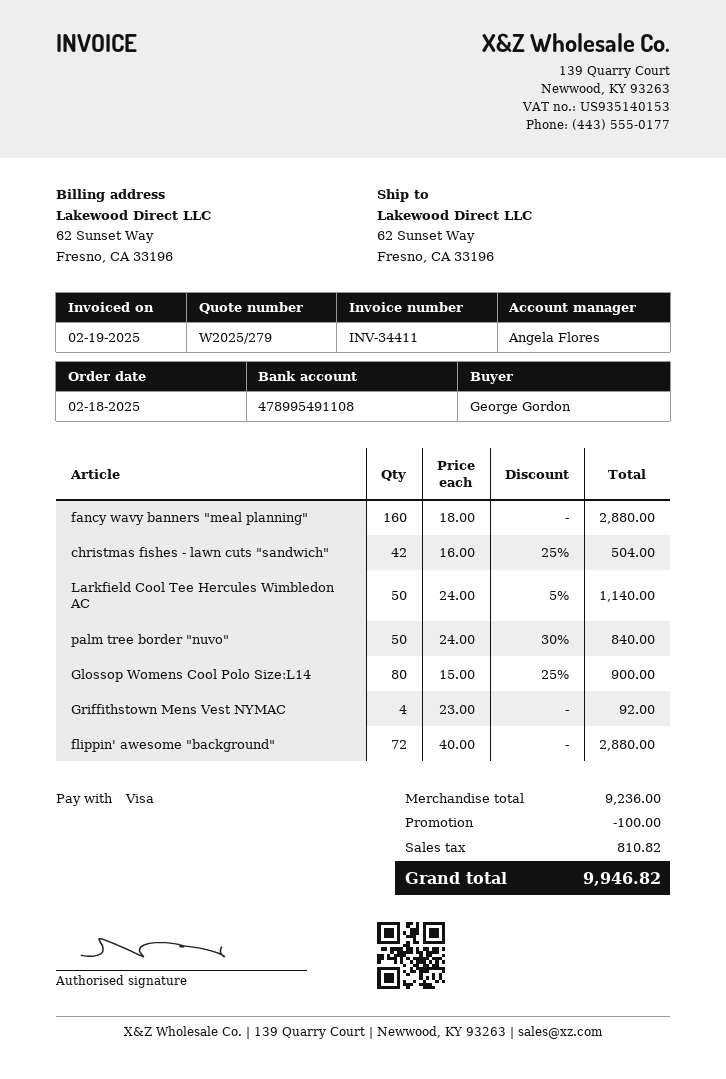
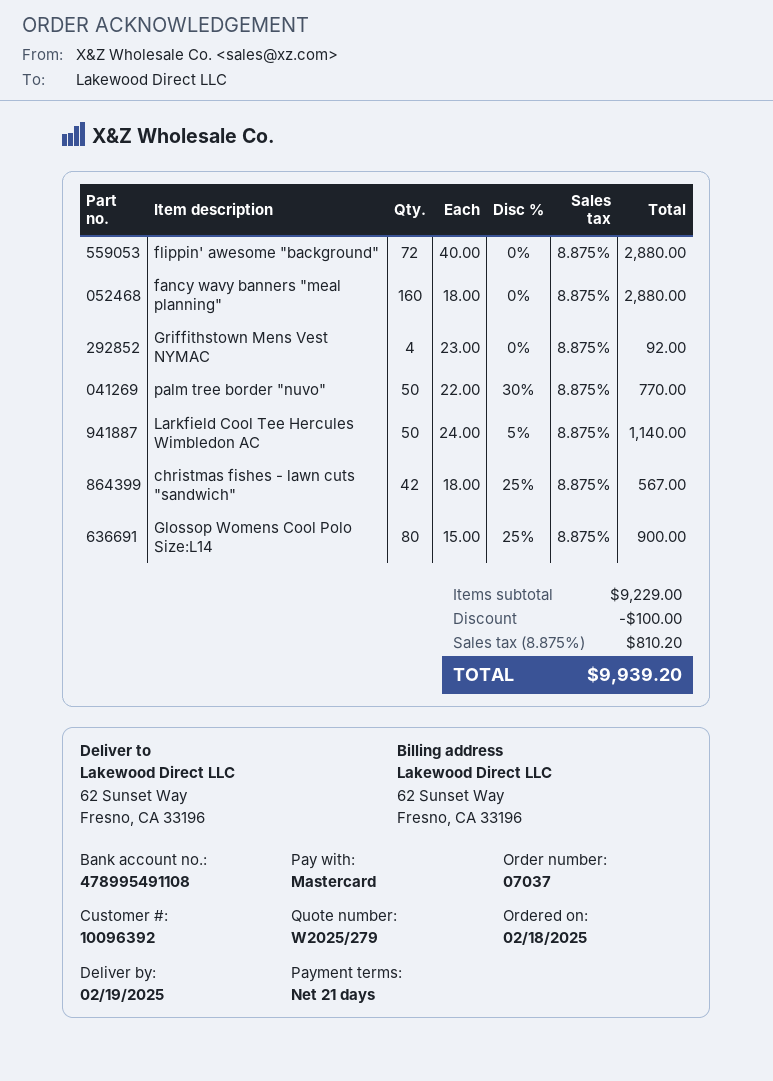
payment method: Visa -> Mastercard
christmas fishes - lawn cuts "sandwich": 42 x 16.00 - 25% = 504.00 -> 42 x 18.00 - 25% = 567.00
palm tree border "nuvo": 50 x 24.00 - 30% = 840.00 -> 50 x 22.00 - 30% = 770.00
subtotal: 9236.00 -> 9229.00
tax: 810.82 -> 810.20
total: 9946.82 -> 9939.20

